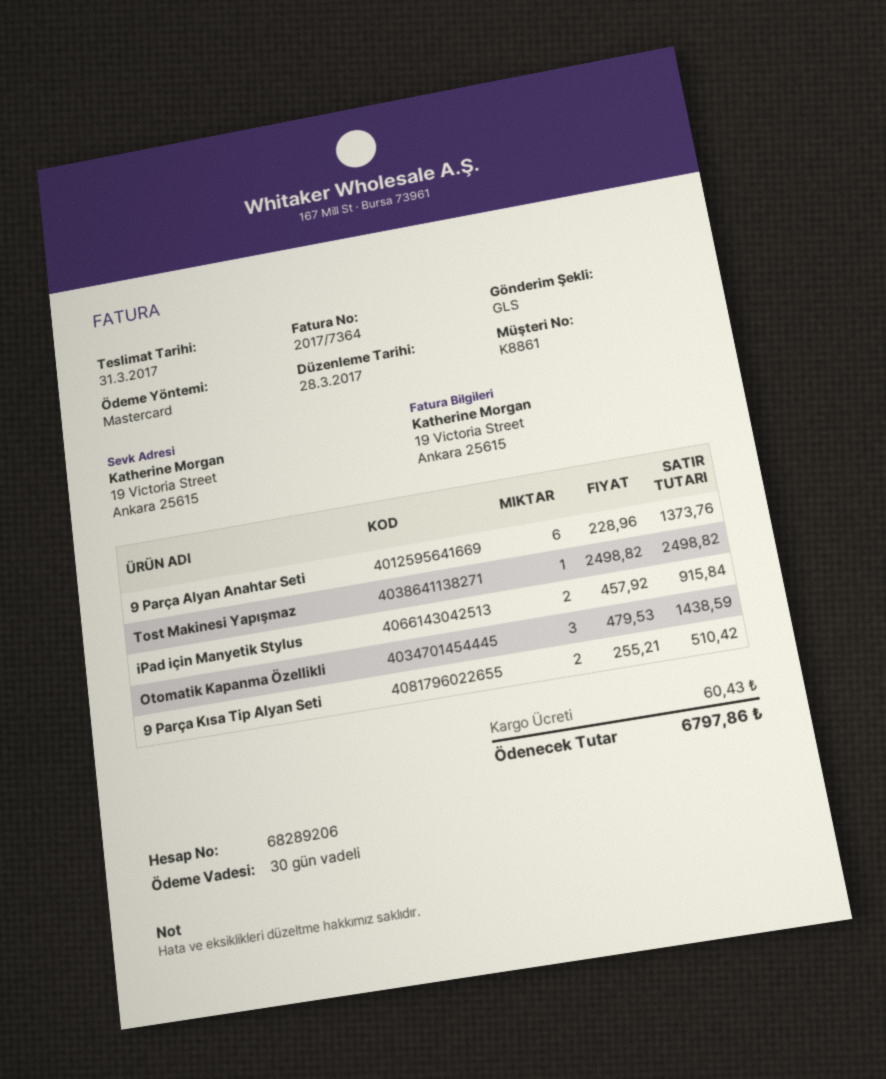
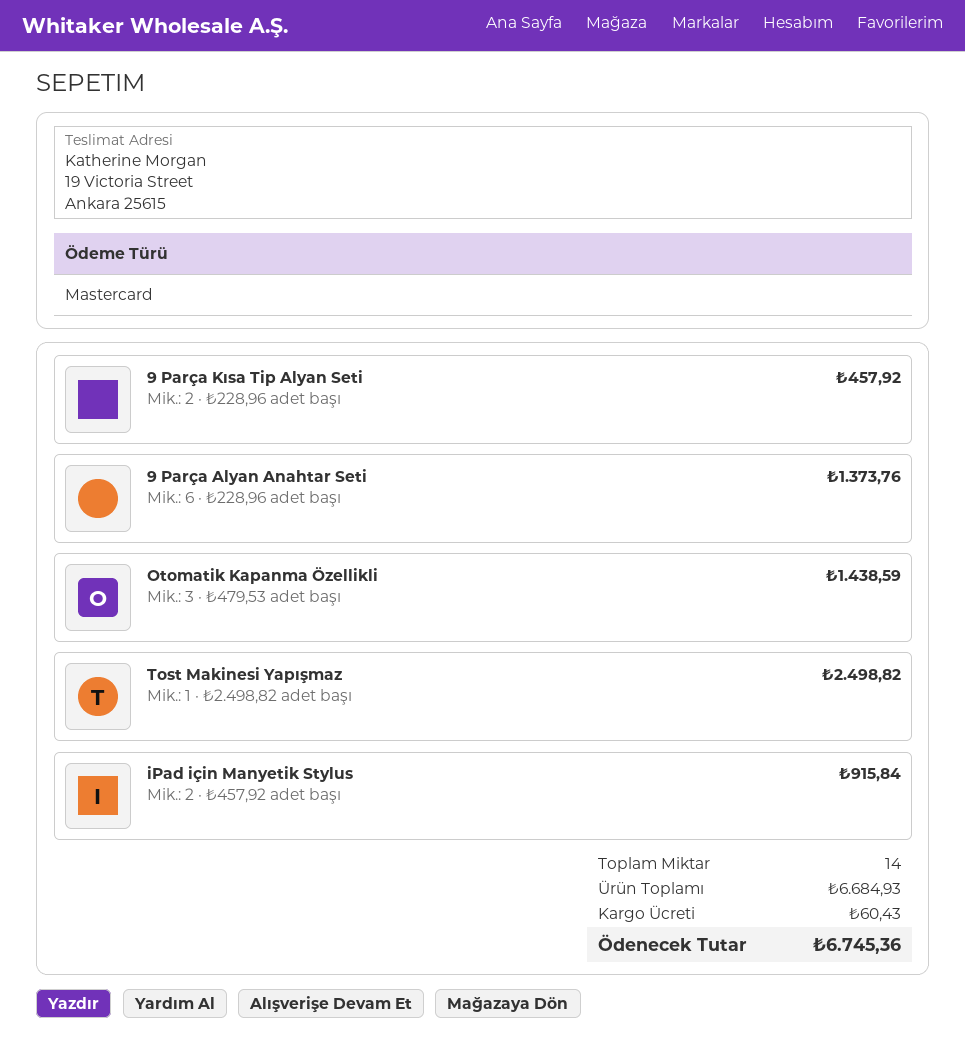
9 Parça Kısa Tip Alyan Seti: 2 x 255.21 = 510.42 -> 2 x 228.96 = 457.92
total: 6797.86 -> 6745.36

